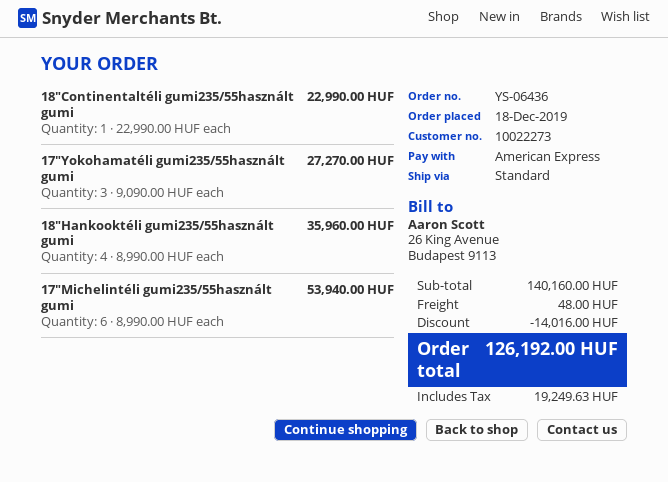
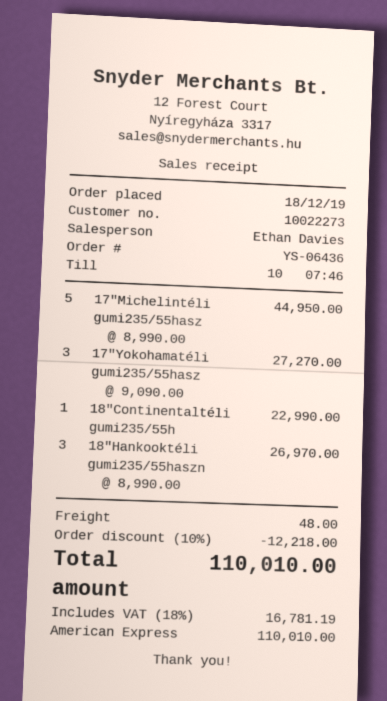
18"Hankooktéli gumi235/55használt gumi: 4 x 8990.00 = 35960.00 -> 3 x 8990.00 = 26970.00
17"Michelintéli gumi235/55használt gumi: 6 x 8990.00 = 53940.00 -> 5 x 8990.00 = 44950.00
discount: 14016.00 -> 12218.00
tax: 19249.63 -> 16781.19
total: 126192.00 -> 110010.00

